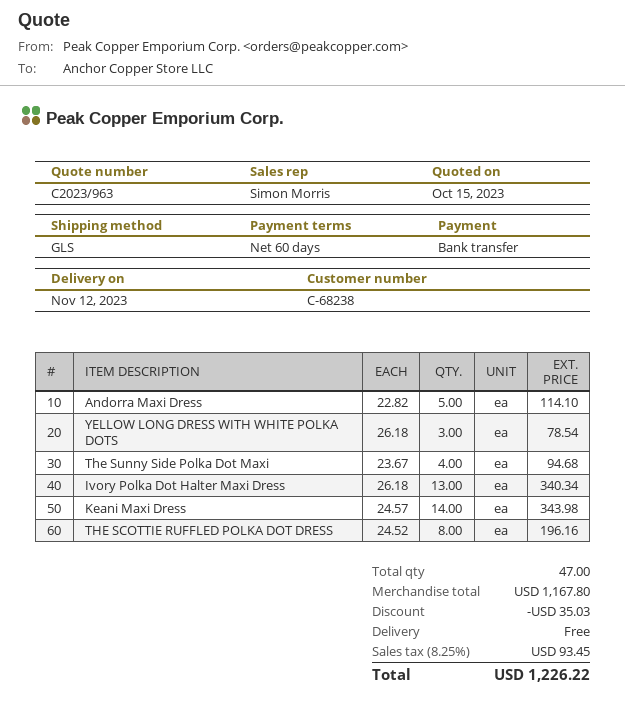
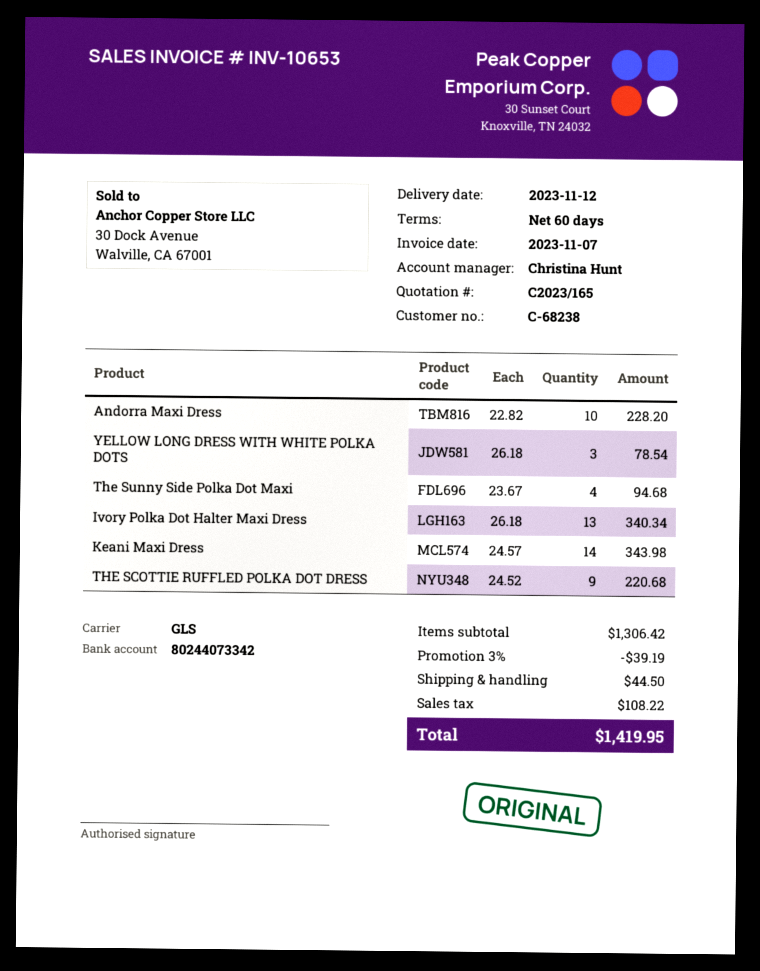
quote number: C2023/963 -> C2023/165
sales rep: Simon Morris -> Christina Hunt
Andorra Maxi Dress: 5 x 22.82 = 114.10 -> 10 x 22.82 = 228.20
THE SCOTTIE RUFFLED POLKA DOT DRESS: 8 x 24.52 = 196.16 -> 9 x 24.52 = 220.68
subtotal: 1167.80 -> 1306.42
discount: 35.03 -> 39.19
shipping: 0.00 -> 44.50
tax: 93.45 -> 108.22
total: 1226.22 -> 1419.95

